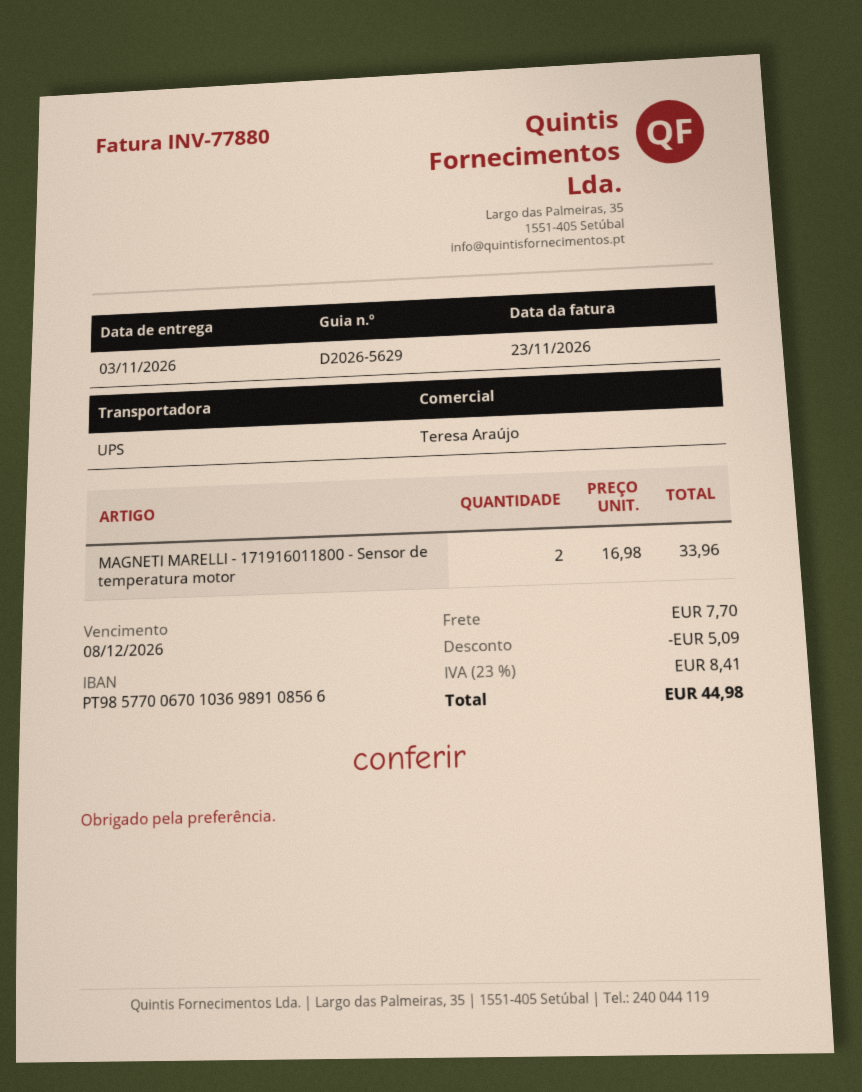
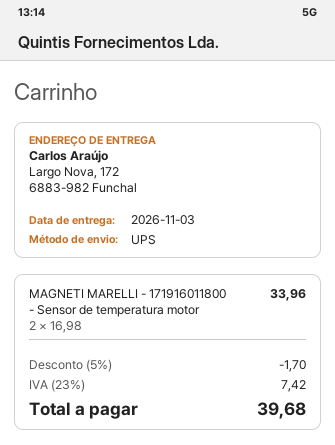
discount: 5.09 -> 1.70
shipping: 7.70 -> none
tax: 23% = 8.41 -> 23% = 7.42
total: 44.98 -> 39.68

